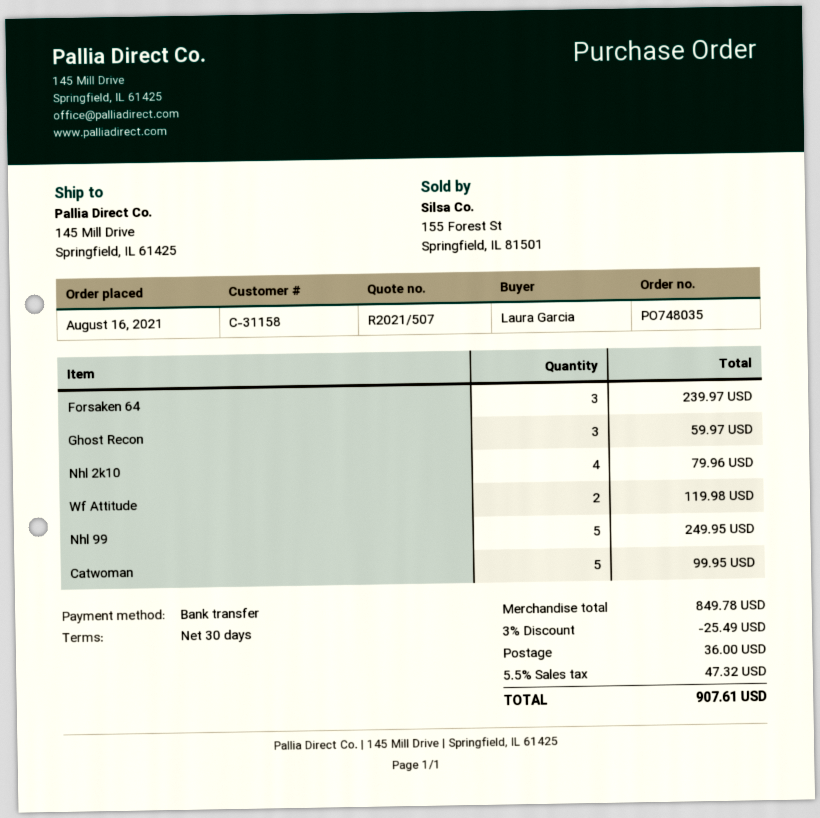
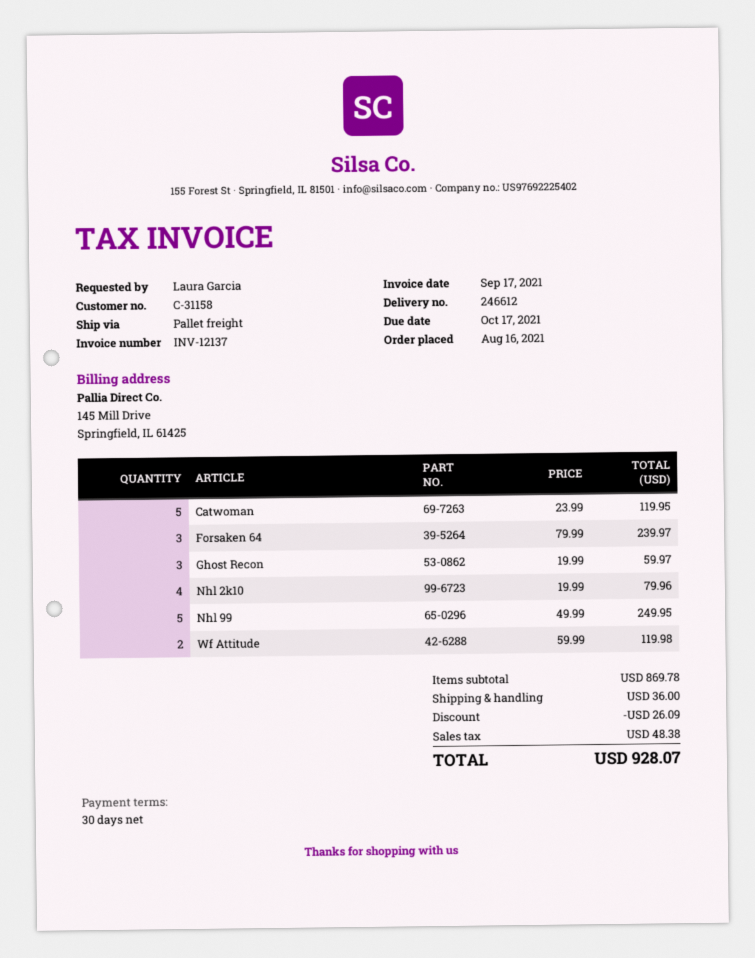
Catwoman: 5 for 99.95 -> 5 for 119.95
subtotal: 849.78 -> 869.78
discount: 25.49 -> 26.09
tax: 47.32 -> 48.38
total: 907.61 -> 928.07

